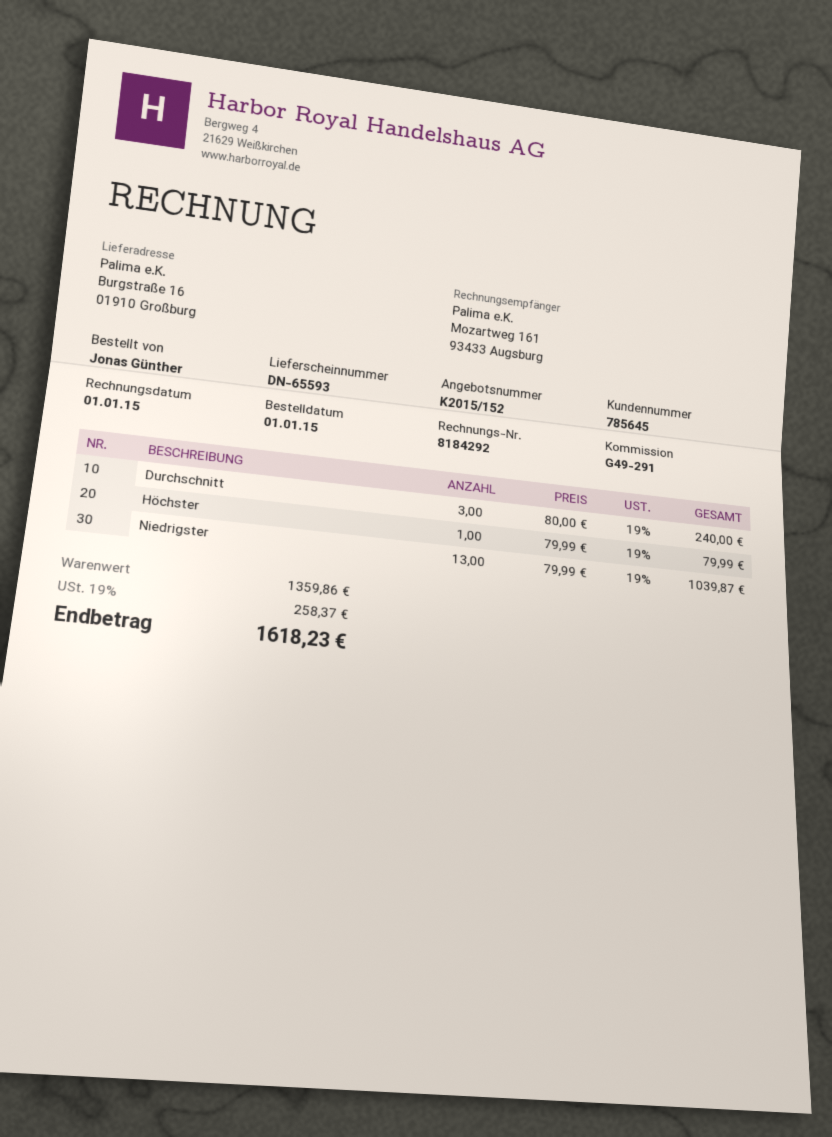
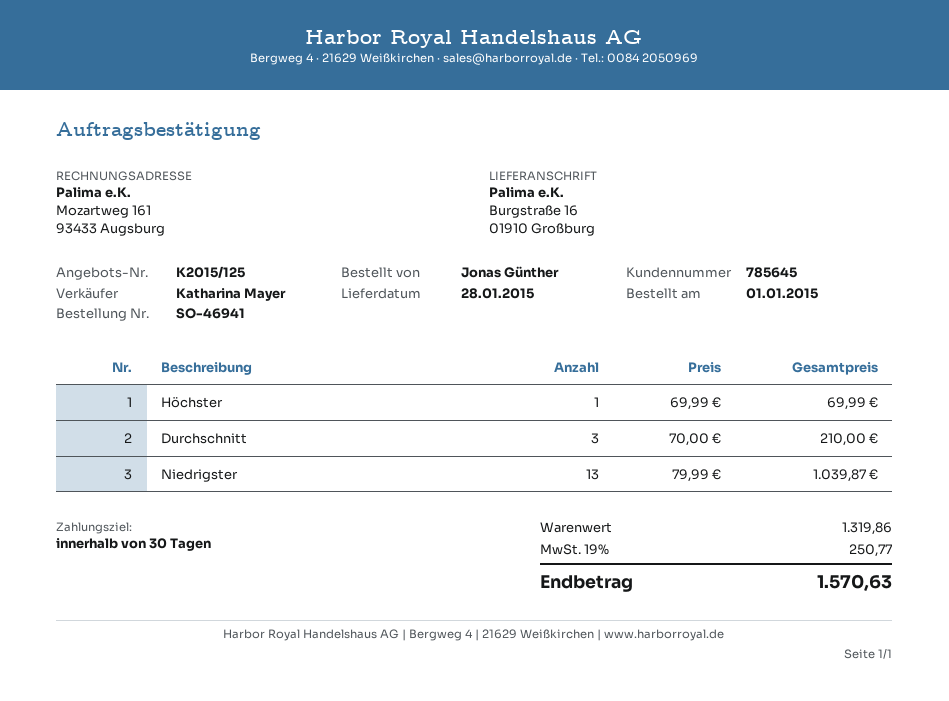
quote number: K2015/152 -> K2015/125
Durchschnitt: 3 x 80.00 = 240.00 -> 3 x 70.00 = 210.00
Höchster: 1 x 79.99 = 79.99 -> 1 x 69.99 = 69.99
subtotal: 1359.86 -> 1319.86
tax: 19% = 258.37 -> 19% = 250.77
total: 1618.23 -> 1570.63

